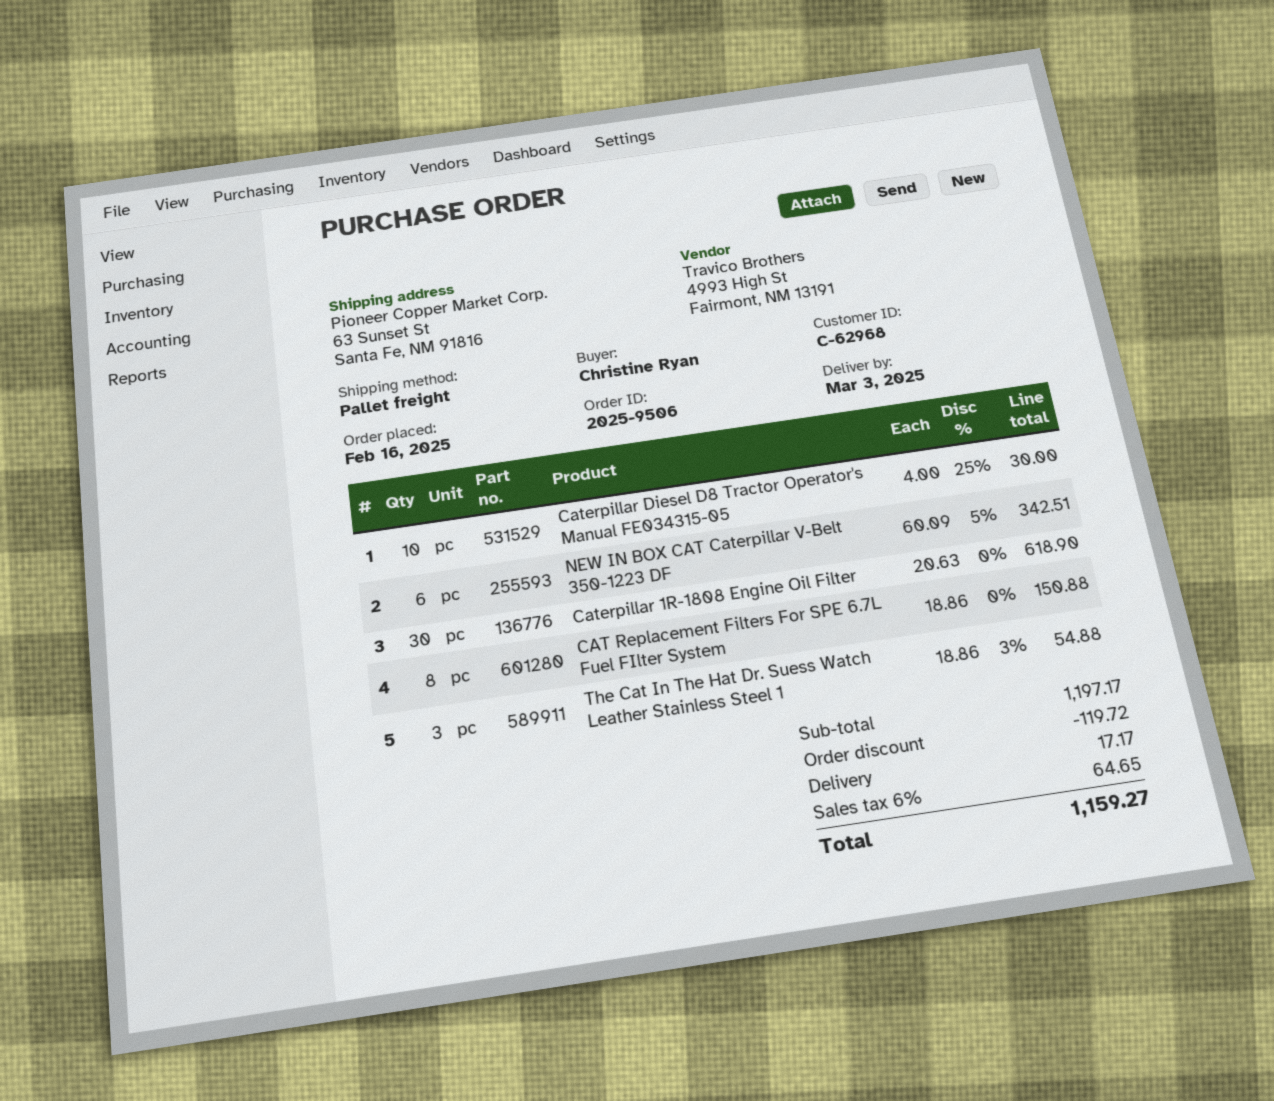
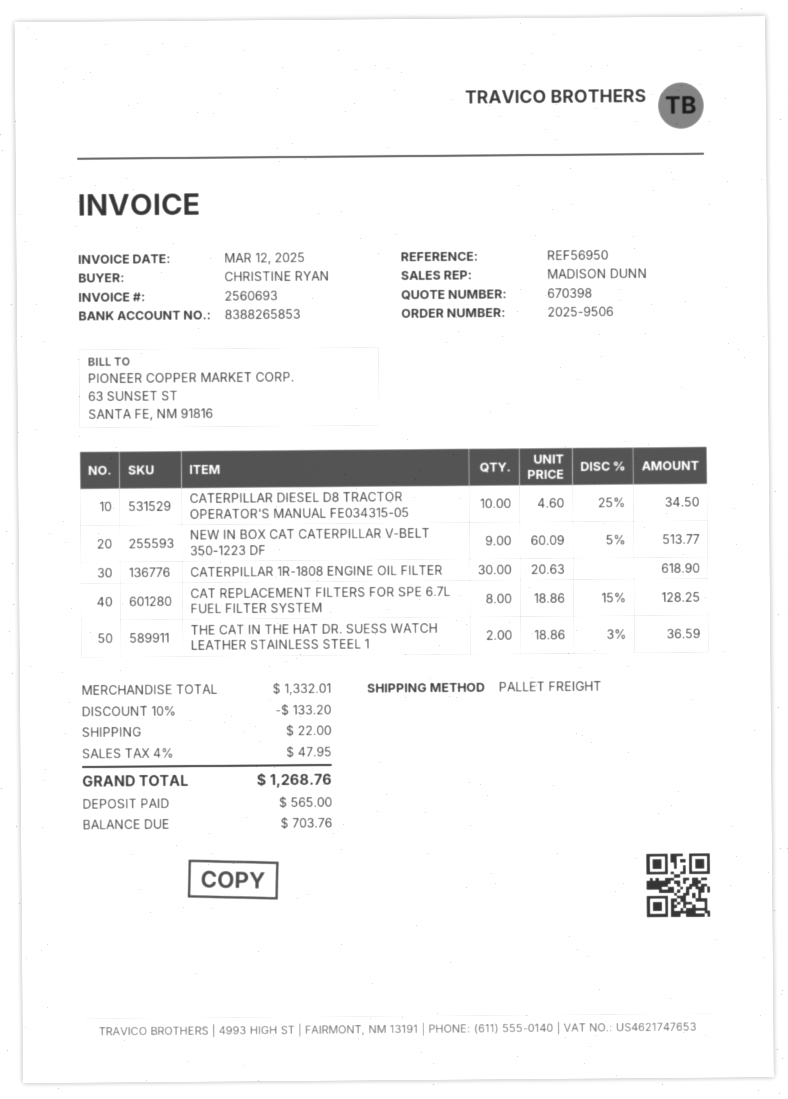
Caterpillar Diesel D8 Tractor Operator's Manual FE034315-05: 10 x 4.00 - 25% = 30.00 -> 10 x 4.60 - 25% = 34.50
NEW IN BOX CAT Caterpillar V-Belt 350-1223 DF: 6 x 60.09 - 5% = 342.51 -> 9 x 60.09 - 5% = 513.77
CAT Replacement Filters For SPE 6.7L Fuel FIlter System: 8 x 18.86 = 150.88 -> 8 x 18.86 - 15% = 128.25
The Cat In The Hat Dr. Suess Watch Leather Stainless Steel 1: 3 x 18.86 - 3% = 54.88 -> 2 x 18.86 - 3% = 36.59
subtotal: 1197.17 -> 1332.01
discount: 119.72 -> 133.20
shipping: 17.17 -> 22.00
tax: 6% = 64.65 -> 4% = 47.95
total: 1159.27 -> 1268.76

